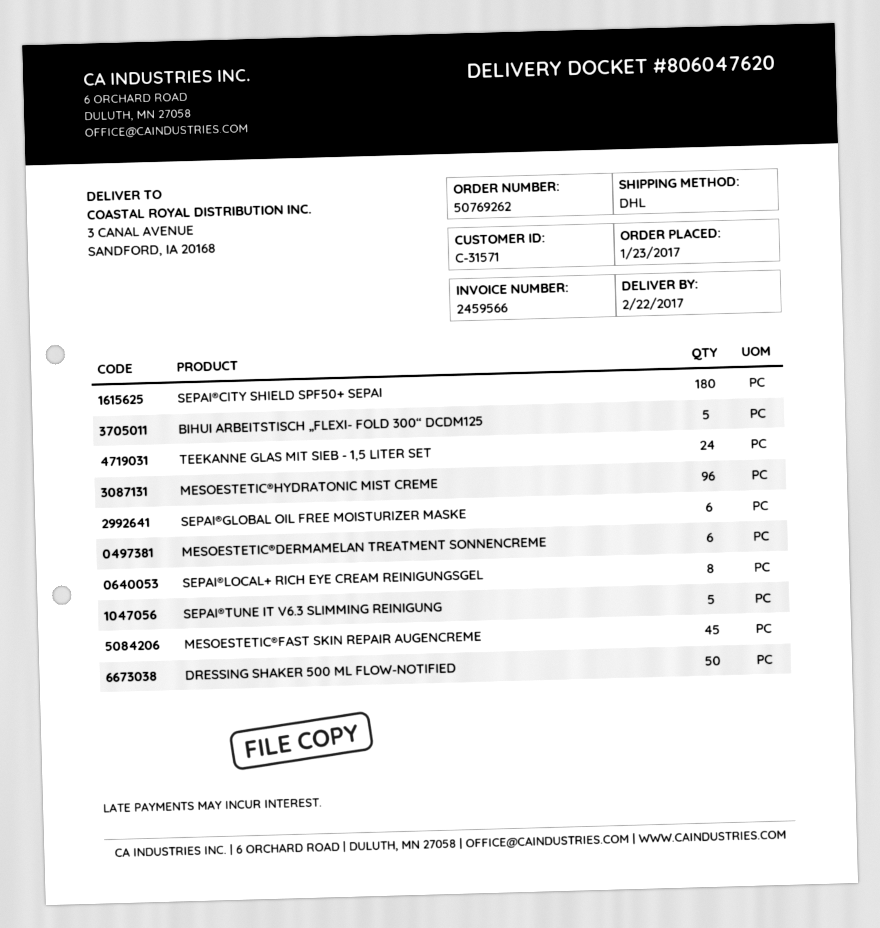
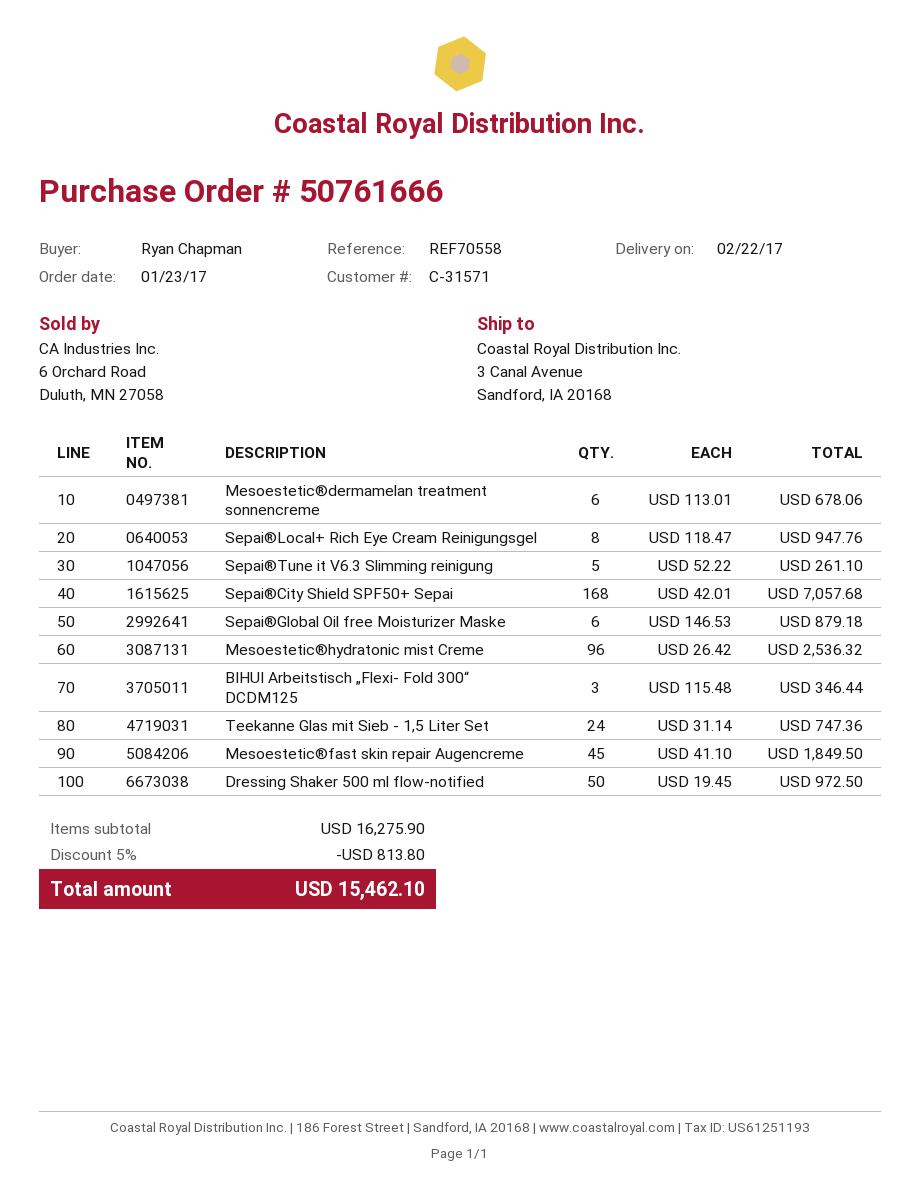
order number: 50769262 -> 50761666
SEPAI®CITY SHIELD SPF50+ SEPAI: 180 -> 168
BIHUI ARBEITSTISCH „FLEXI- FOLD 300“ DCDM125: 5 -> 3

